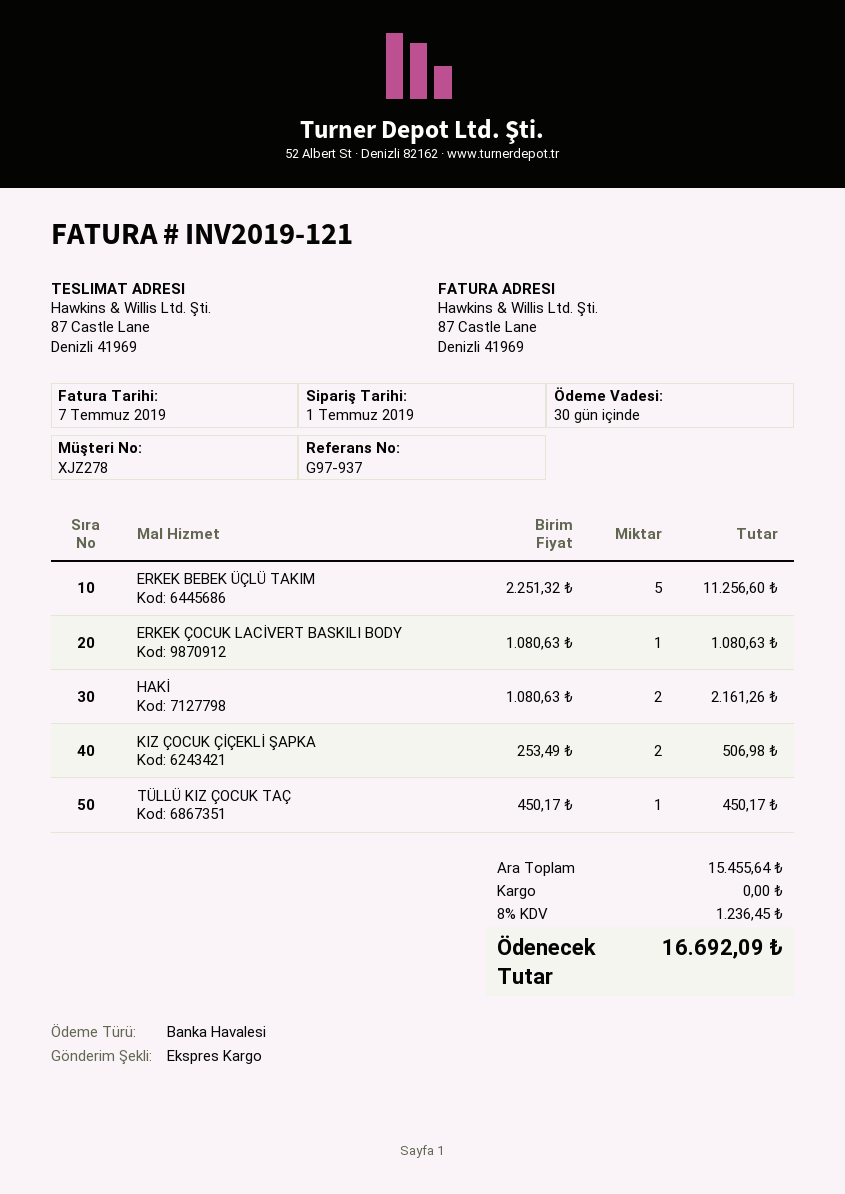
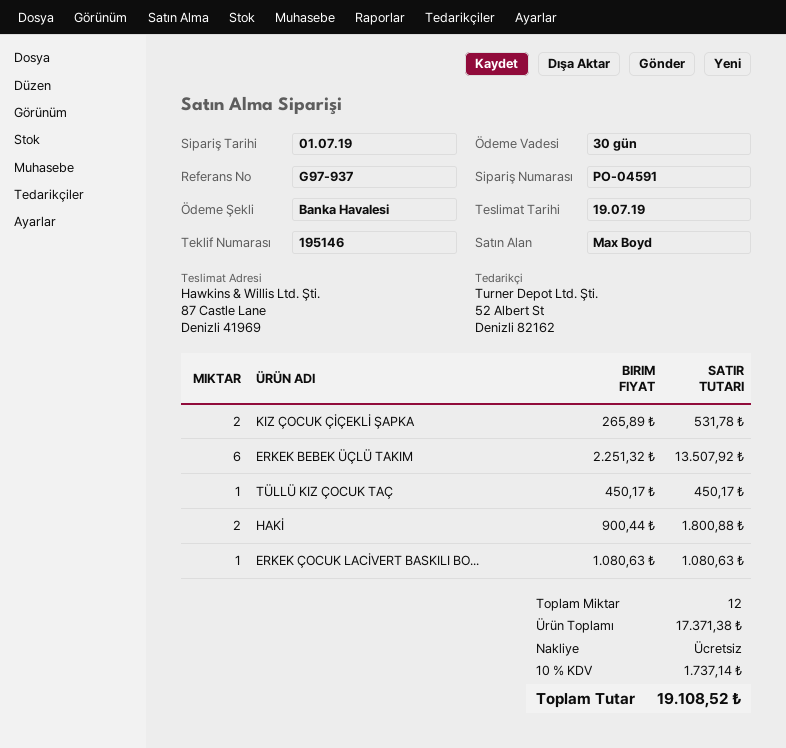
ERKEK BEBEK ÜÇLÜ TAKIM: 5 x 2251.32 = 11256.60 -> 6 x 2251.32 = 13507.92
HAKİ: 2 x 1080.63 = 2161.26 -> 2 x 900.44 = 1800.88
KIZ ÇOCUK ÇİÇEKLİ ŞAPKA: 2 x 253.49 = 506.98 -> 2 x 265.89 = 531.78
subtotal: 15455.64 -> 17371.38
tax: 8% = 1236.45 -> 10% = 1737.14
total: 16692.09 -> 19108.52

